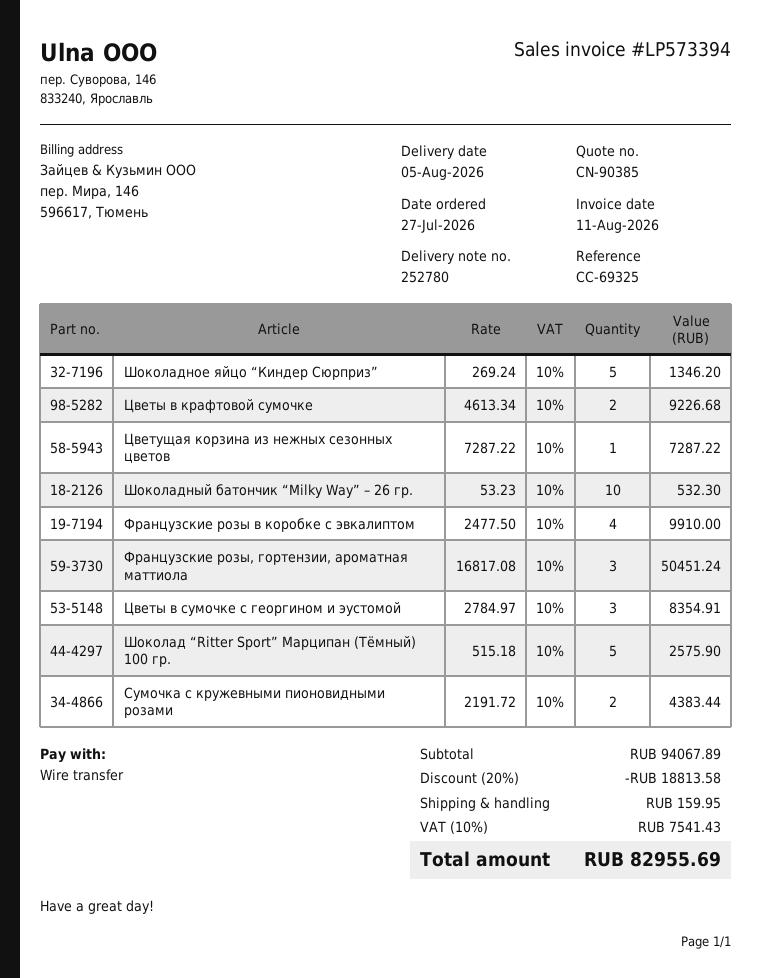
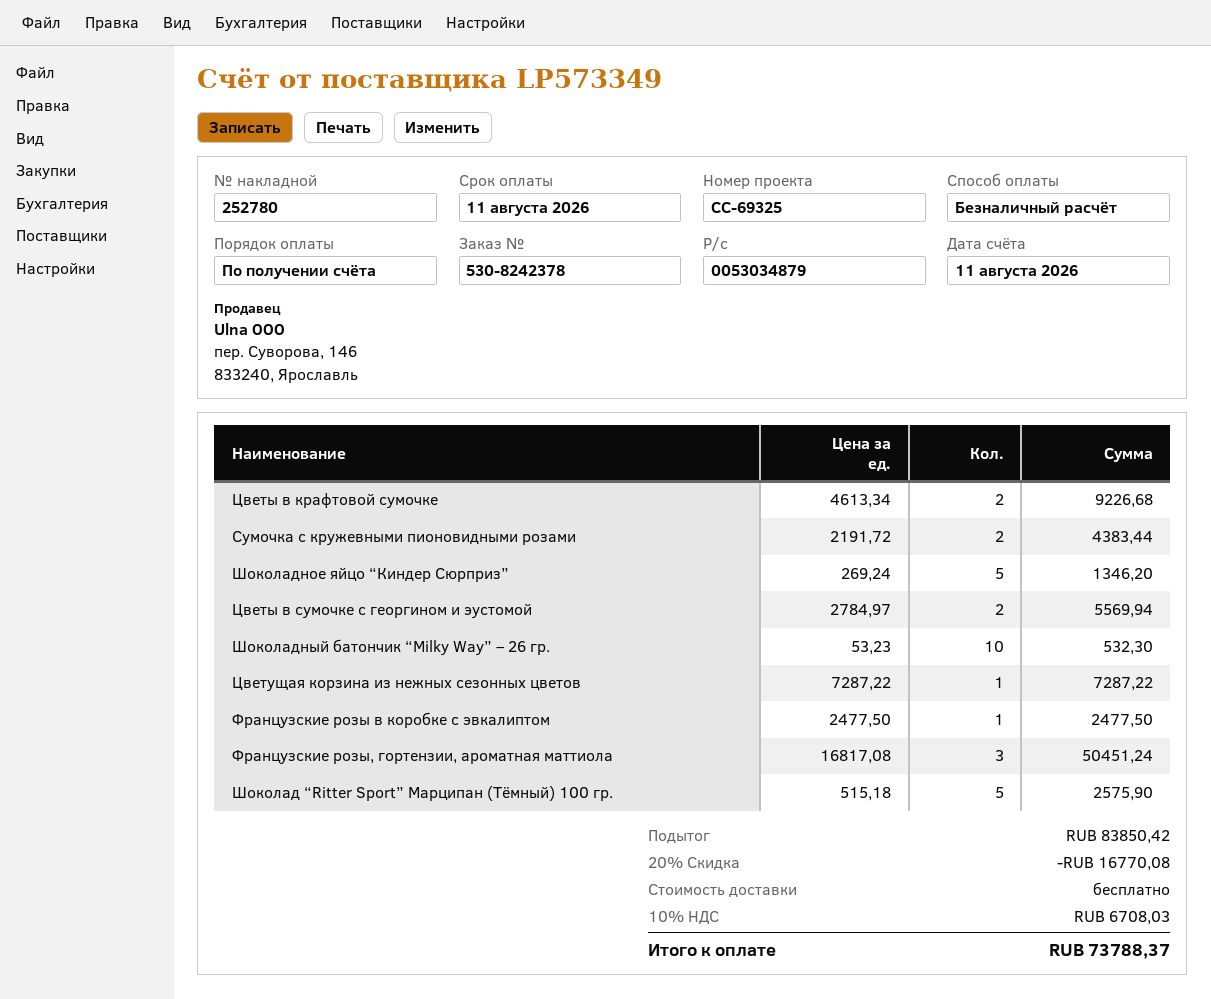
invoice number: LP573394 -> LP573349
Французские розы в коробке с эвкалиптом: 4 x 2477.50 = 9910.00 -> 1 x 2477.50 = 2477.50
Цветы в сумочке с георгином и эустомой: 3 x 2784.97 = 8354.91 -> 2 x 2784.97 = 5569.94
subtotal: 94067.89 -> 83850.42
discount: 20% = 18813.58 -> 20% = 16770.08
shipping: 159.95 -> 0.00
tax: 10% = 7541.43 -> 10% = 6708.03
total: 82955.69 -> 73788.37

